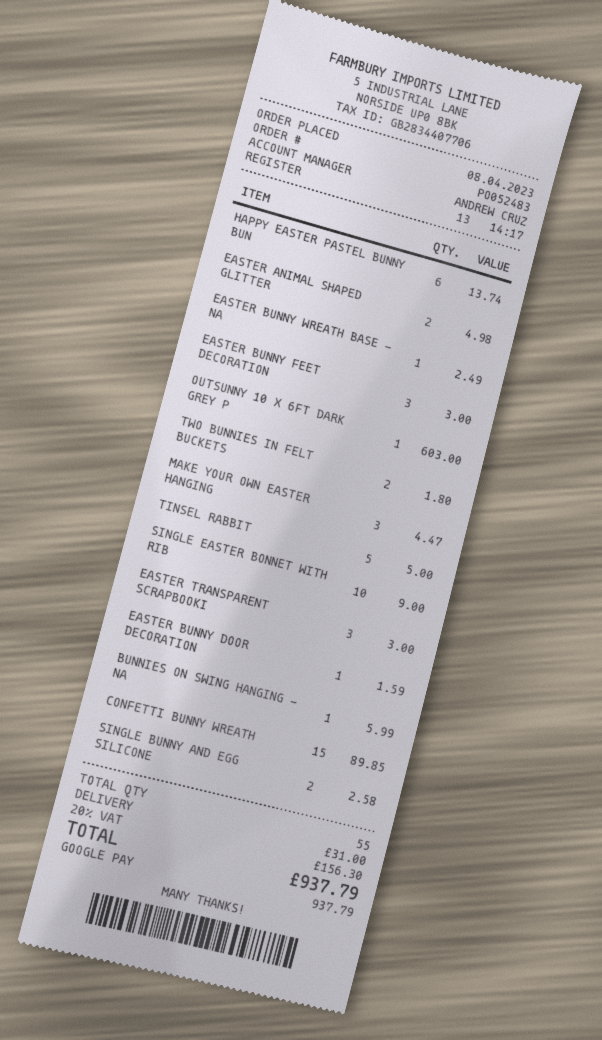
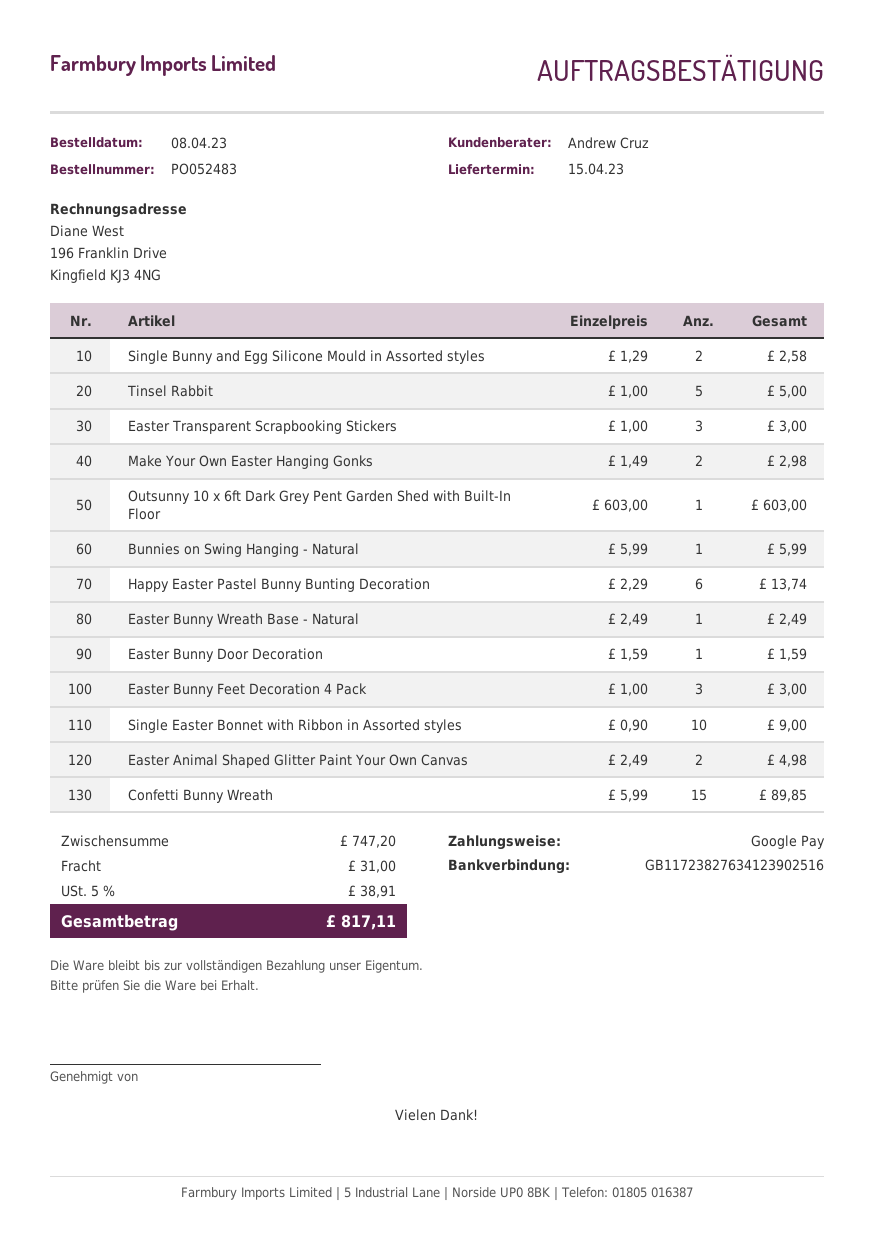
TWO BUNNIES IN FELT BUCKETS: 2 for 1.80 -> none
MAKE YOUR OWN EASTER HANGING: 3 for 4.47 -> 2 for 2.98
tax: 20% = 156.30 -> 5% = 38.91
total: 937.79 -> 817.11

